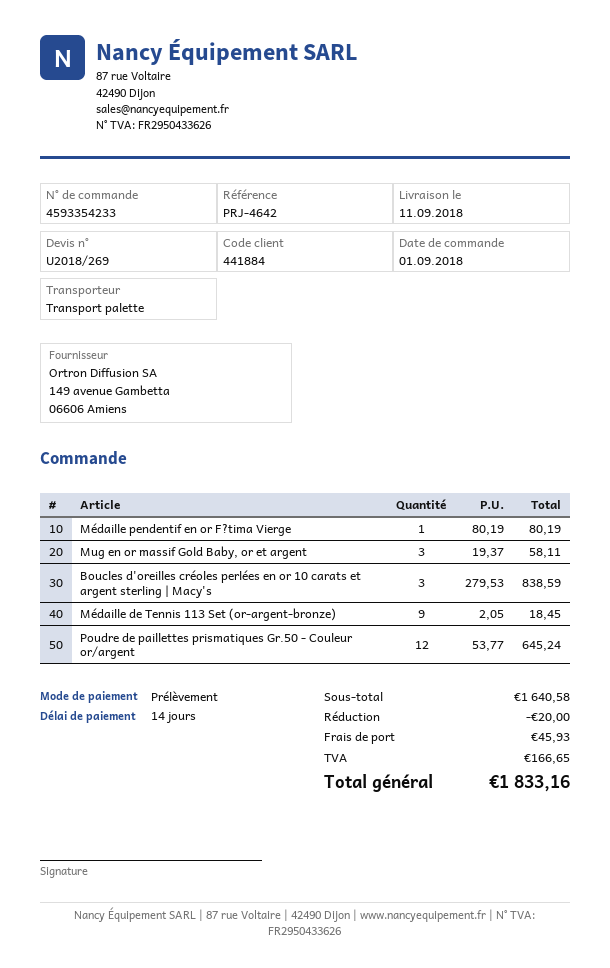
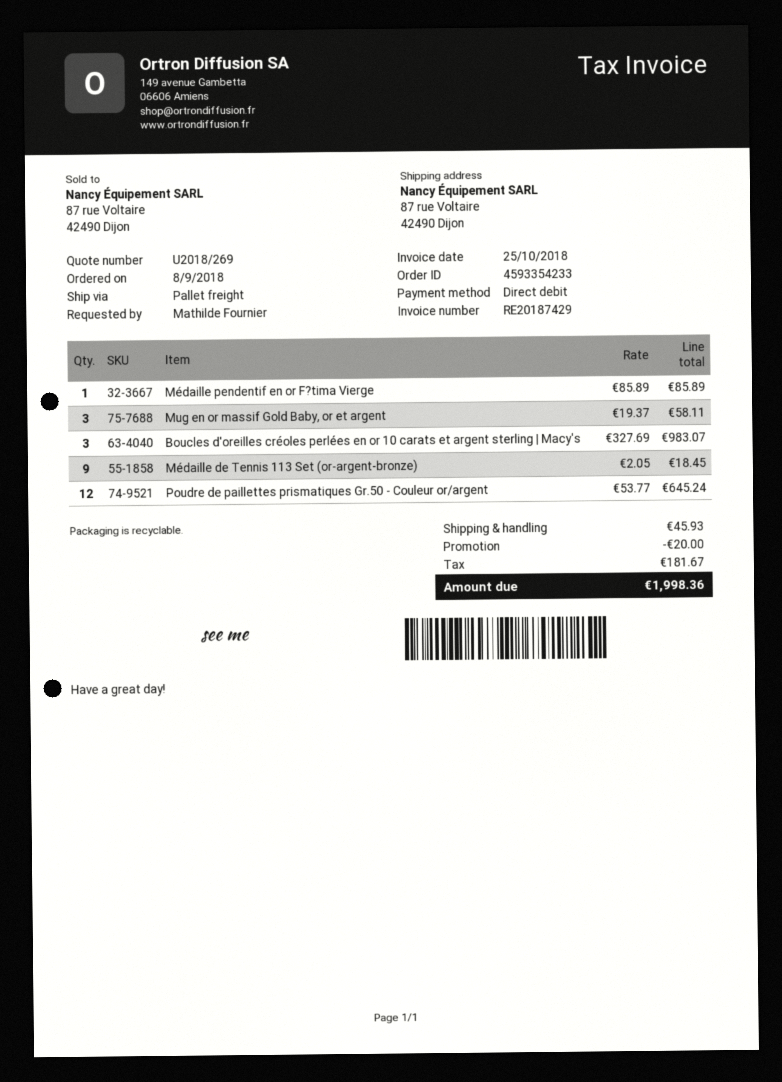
order date: 2018-09-01 -> 2018-09-08
Médaille pendentif en or F?tima Vierge: 1 x 80.19 = 80.19 -> 1 x 85.89 = 85.89
Boucles d'oreilles créoles perlées en or 10 carats et argent sterling | Macy's: 3 x 279.53 = 838.59 -> 3 x 327.69 = 983.07
tax: 166.65 -> 181.67
total: 1833.16 -> 1998.36

